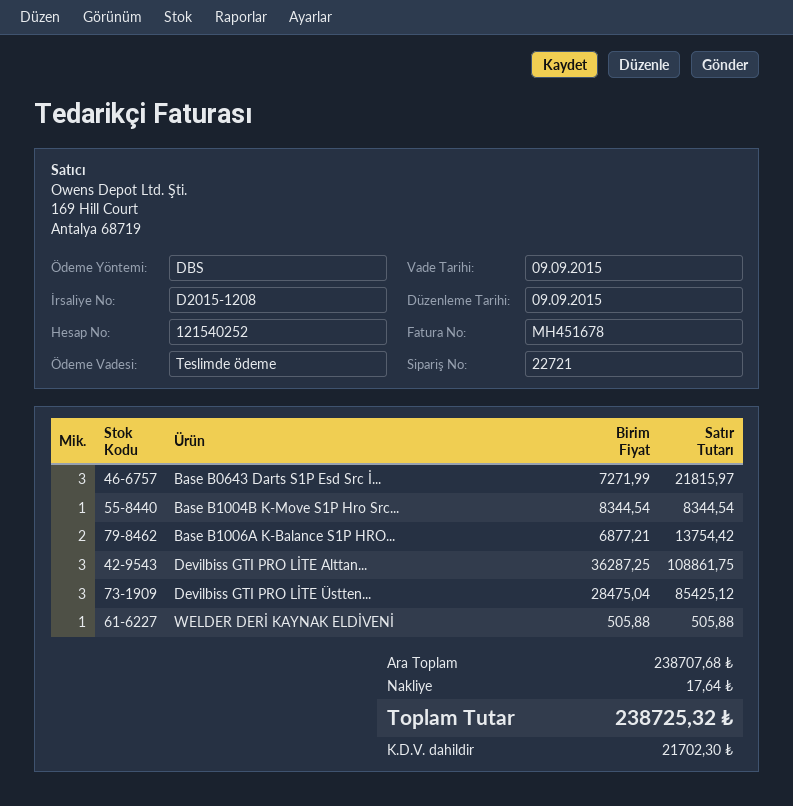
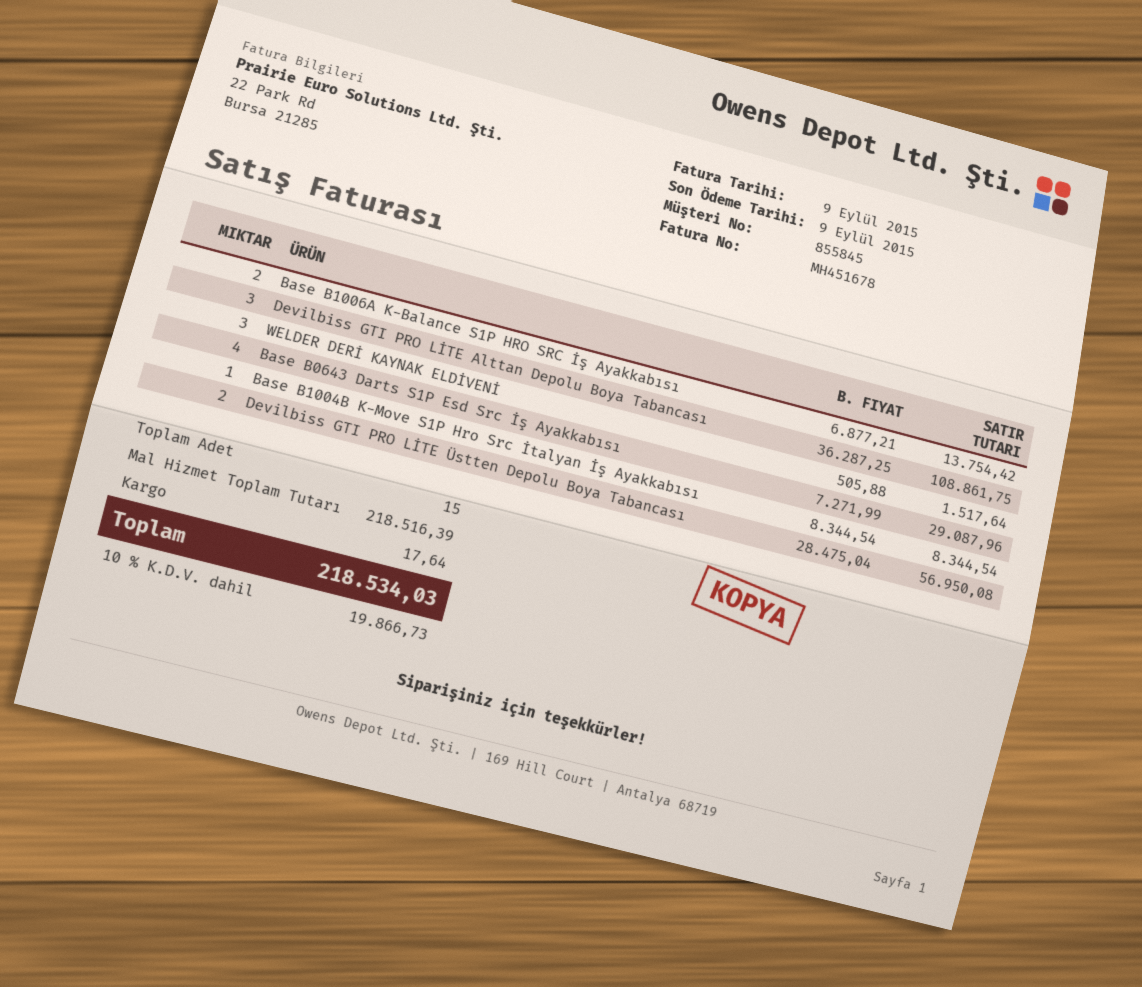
Base B0643 Darts S1P Esd Src İ...: 3 x 7271.99 = 21815.97 -> 4 x 7271.99 = 29087.96
Devilbiss GTI PRO LİTE Üstten...: 3 x 28475.04 = 85425.12 -> 2 x 28475.04 = 56950.08
WELDER DERİ KAYNAK ELDİVENİ: 1 x 505.88 = 505.88 -> 3 x 505.88 = 1517.64
subtotal: 238707.68 -> 218516.39
tax: 21702.30 -> 19866.73
total: 238725.32 -> 218534.03

